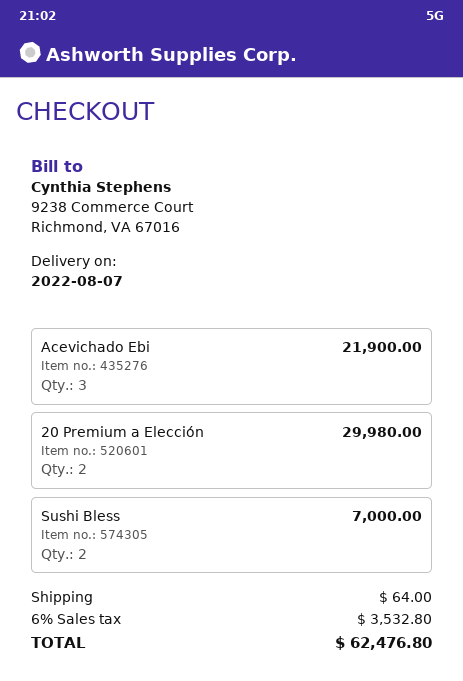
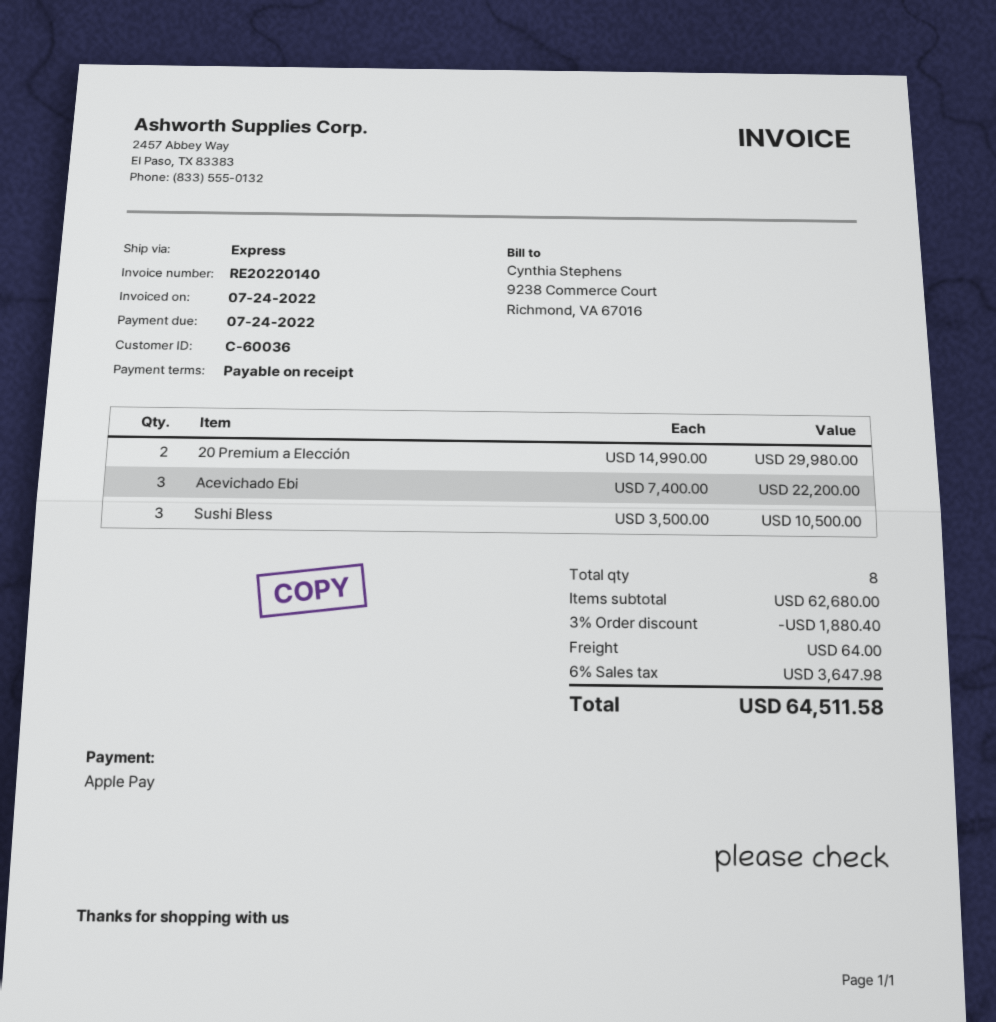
Acevichado Ebi: 3 for 21900.00 -> 3 for 22200.00
Sushi Bless: 2 for 7000.00 -> 3 for 10500.00
discount: none -> 3% = 1880.40
tax: 6% = 3532.80 -> 6% = 3647.98
total: 62476.80 -> 64511.58

